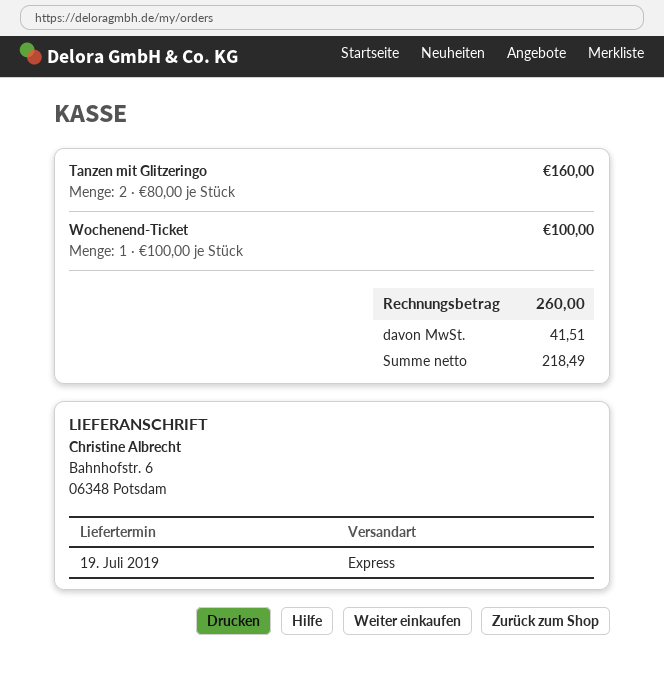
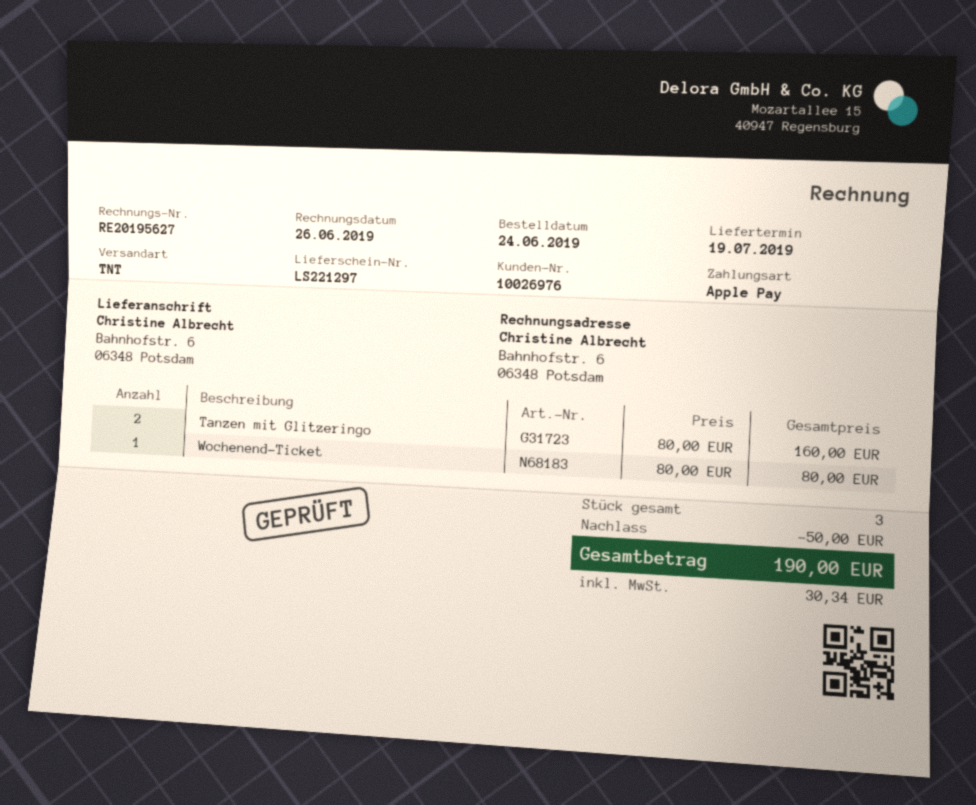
shipping method: express -> TNT
Wochenend-Ticket: 1 x 100.00 = 100.00 -> 1 x 80.00 = 80.00
discount: none -> 50.00
tax: 41.51 -> 30.34
total: 260.00 -> 190.00

